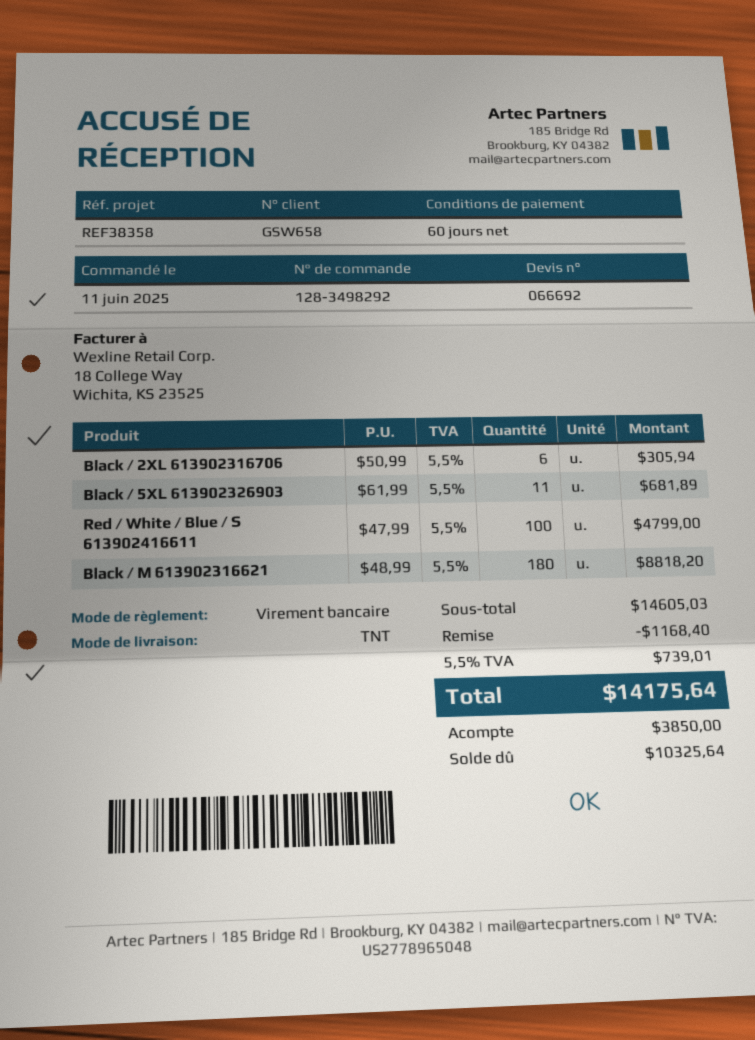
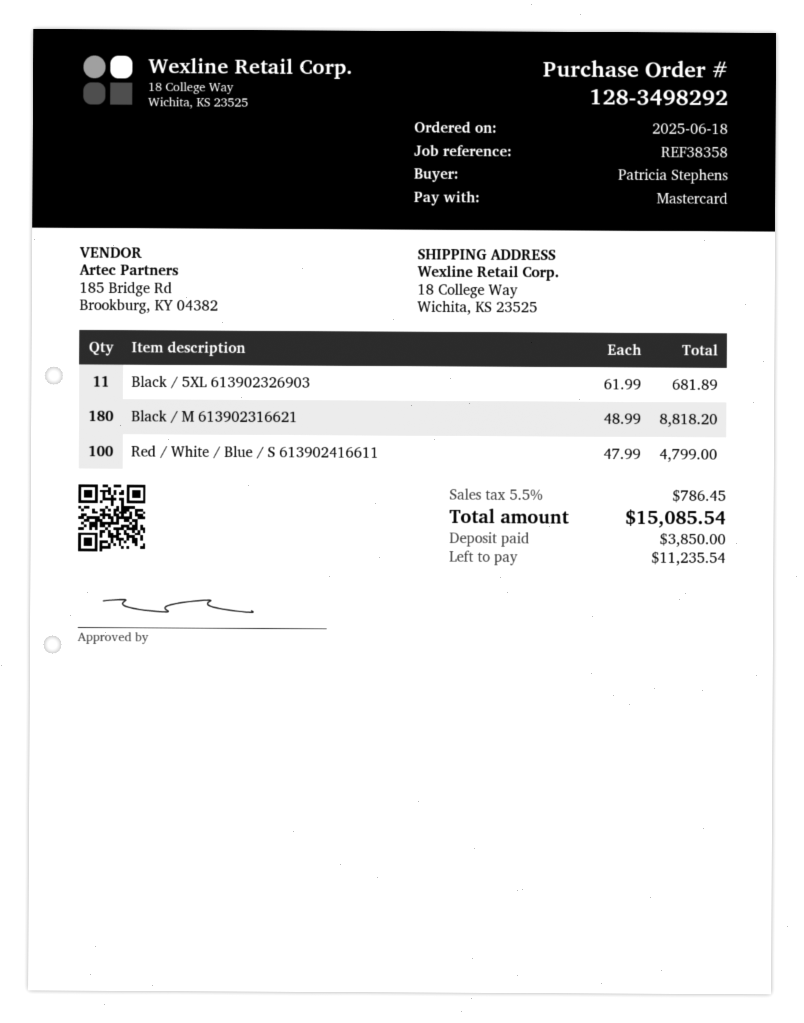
order date: 2025-06-11 -> 2025-06-18
payment method: bank transfer -> Mastercard
Black / 2XL 613902316706: 6 x 50.99 = 305.94 -> none
discount: 1168.40 -> none
tax: 5.5% = 739.01 -> 5.5% = 786.45
total: 14175.64 -> 15085.54
balance: 10325.64 -> 11235.54

